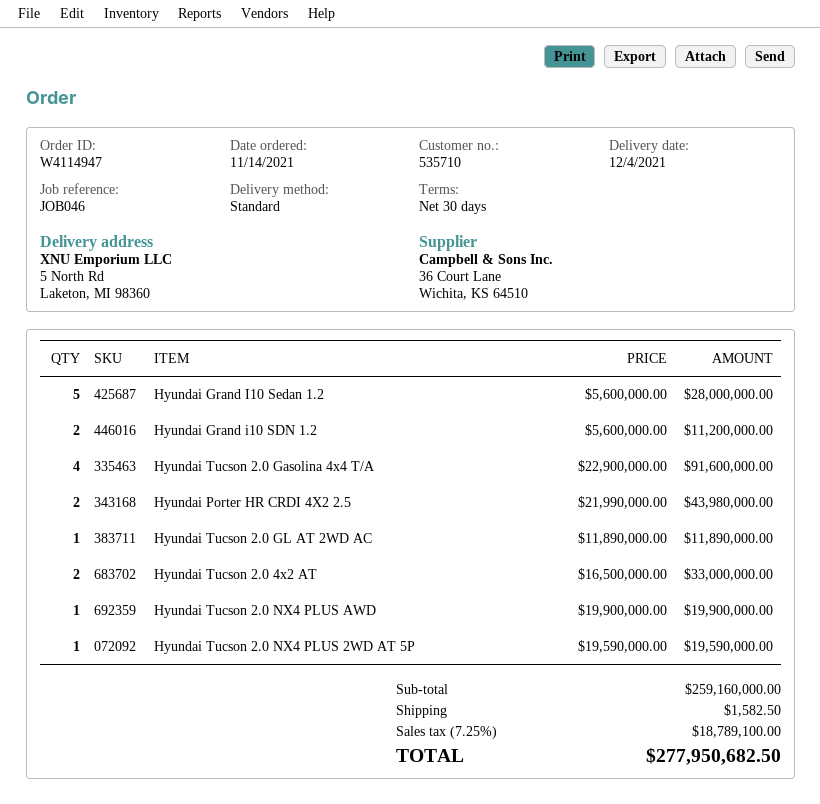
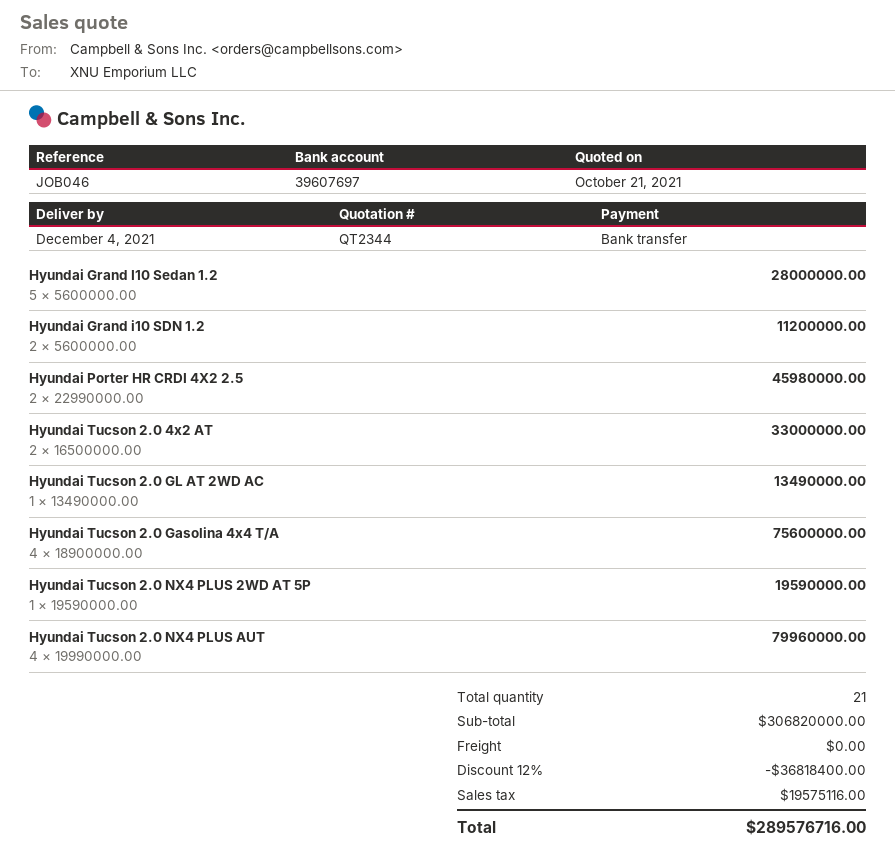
Hyundai Tucson 2.0 Gasolina 4x4 T/A: 4 x 22900000.00 = 91600000.00 -> 4 x 18900000.00 = 75600000.00
Hyundai Porter HR CRDI 4X2 2.5: 2 x 21990000.00 = 43980000.00 -> 2 x 22990000.00 = 45980000.00
Hyundai Tucson 2.0 GL AT 2WD AC: 1 x 11890000.00 = 11890000.00 -> 1 x 13490000.00 = 13490000.00
Hyundai Tucson 2.0 NX4 PLUS AWD: 1 x 19900000.00 = 19900000.00 -> none
Hyundai Tucson 2.0 NX4 PLUS AUT: none -> 4 x 19990000.00 = 79960000.00
subtotal: 259160000.00 -> 306820000.00
discount: none -> 12% = 36818400.00
shipping: 1582.50 -> 0.00
tax: 18789100.00 -> 19575116.00
total: 277950682.50 -> 289576716.00

